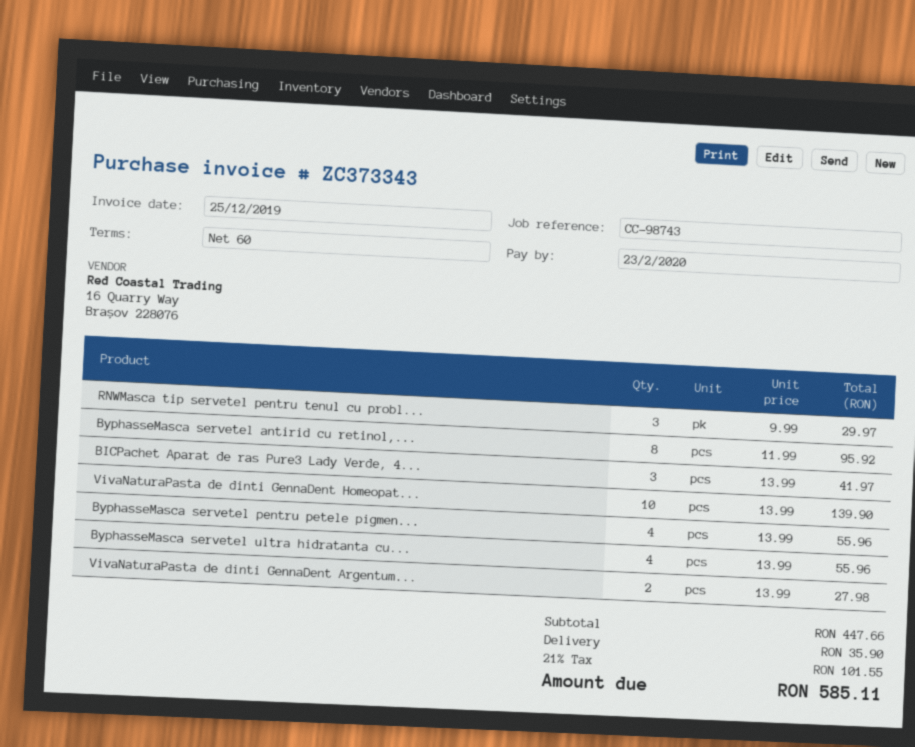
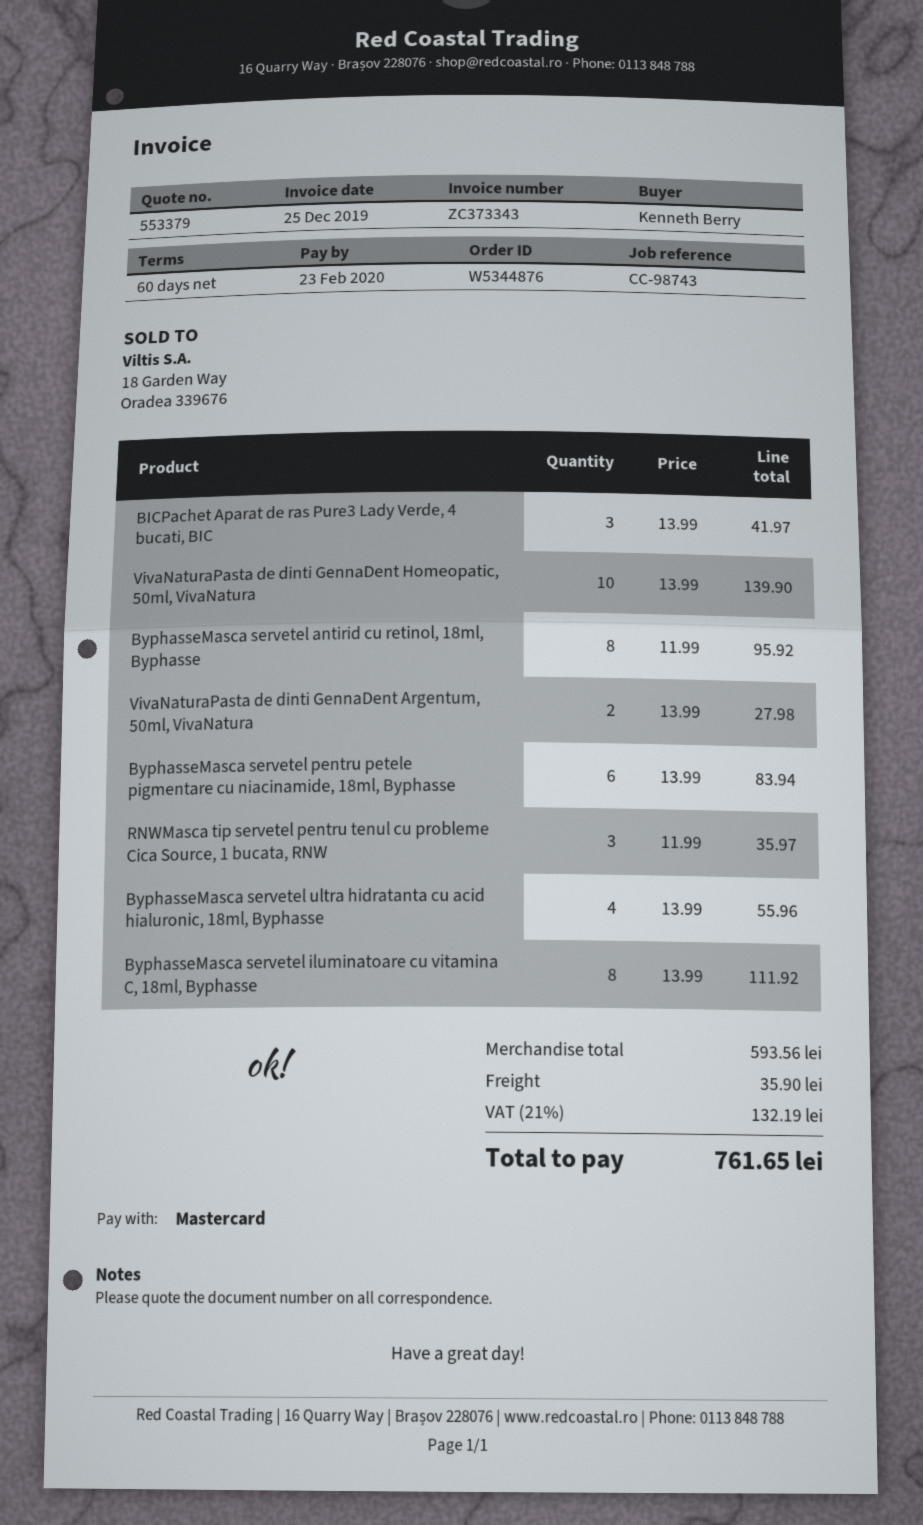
RNWMasca tip servetel pentru tenul cu probl...: 3 x 9.99 = 29.97 -> 3 x 11.99 = 35.97
ByphasseMasca servetel pentru petele pigmen...: 4 x 13.99 = 55.96 -> 6 x 13.99 = 83.94
ByphasseMasca servetel iluminatoare cu vitamina C, 18ml, Byphasse: none -> 8 x 13.99 = 111.92
subtotal: 447.66 -> 593.56
tax: 21% = 101.55 -> 21% = 132.19
total: 585.11 -> 761.65

